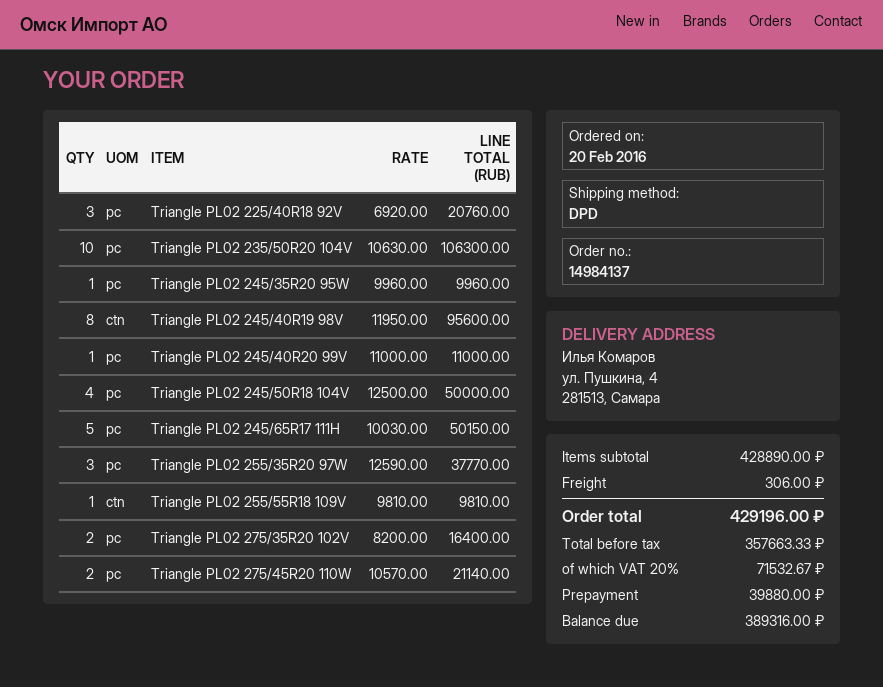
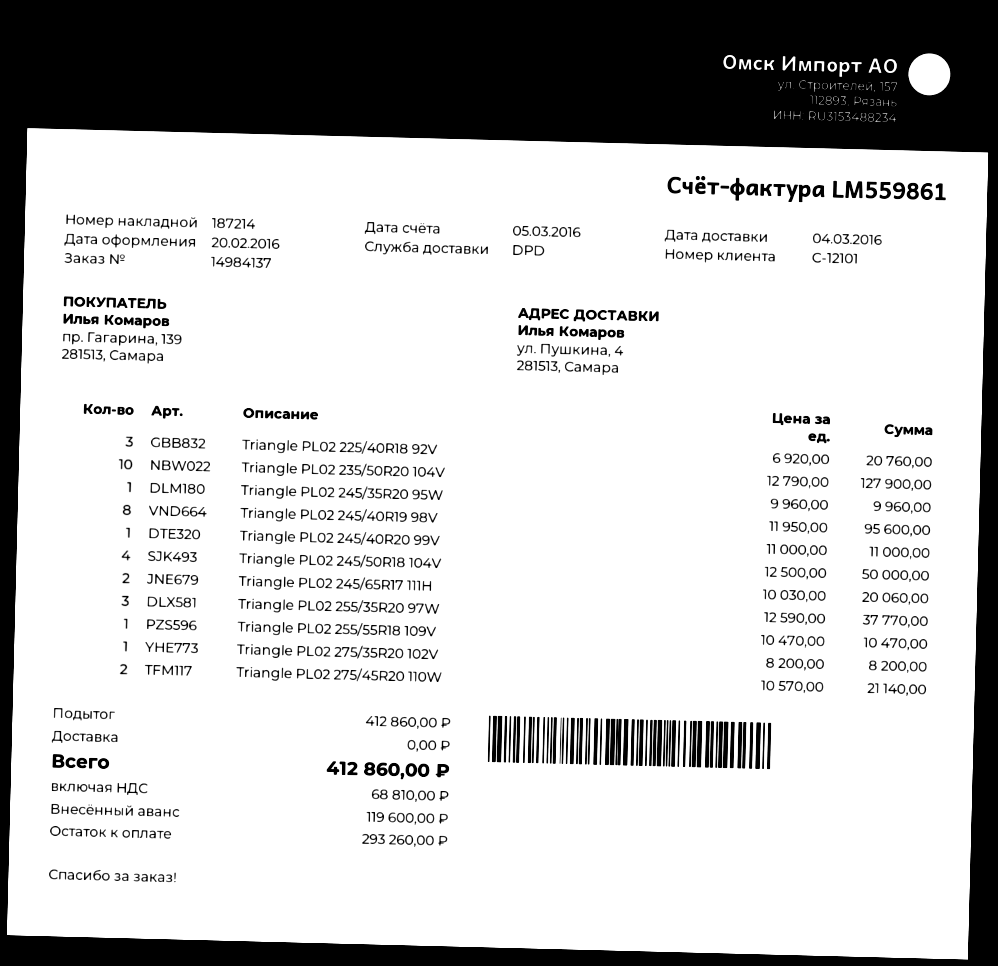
Triangle PL02 235/50R20 104V: 10 x 10630.00 = 106300.00 -> 10 x 12790.00 = 127900.00
Triangle PL02 245/65R17 111H: 5 x 10030.00 = 50150.00 -> 2 x 10030.00 = 20060.00
Triangle PL02 255/55R18 109V: 1 x 9810.00 = 9810.00 -> 1 x 10470.00 = 10470.00
Triangle PL02 275/35R20 102V: 2 x 8200.00 = 16400.00 -> 1 x 8200.00 = 8200.00
subtotal: 428890.00 -> 412860.00
shipping: 306.00 -> 0.00
tax: 71532.67 -> 68810.00
total: 429196.00 -> 412860.00
deposit: 39880.00 -> 119600.00
balance: 389316.00 -> 293260.00

